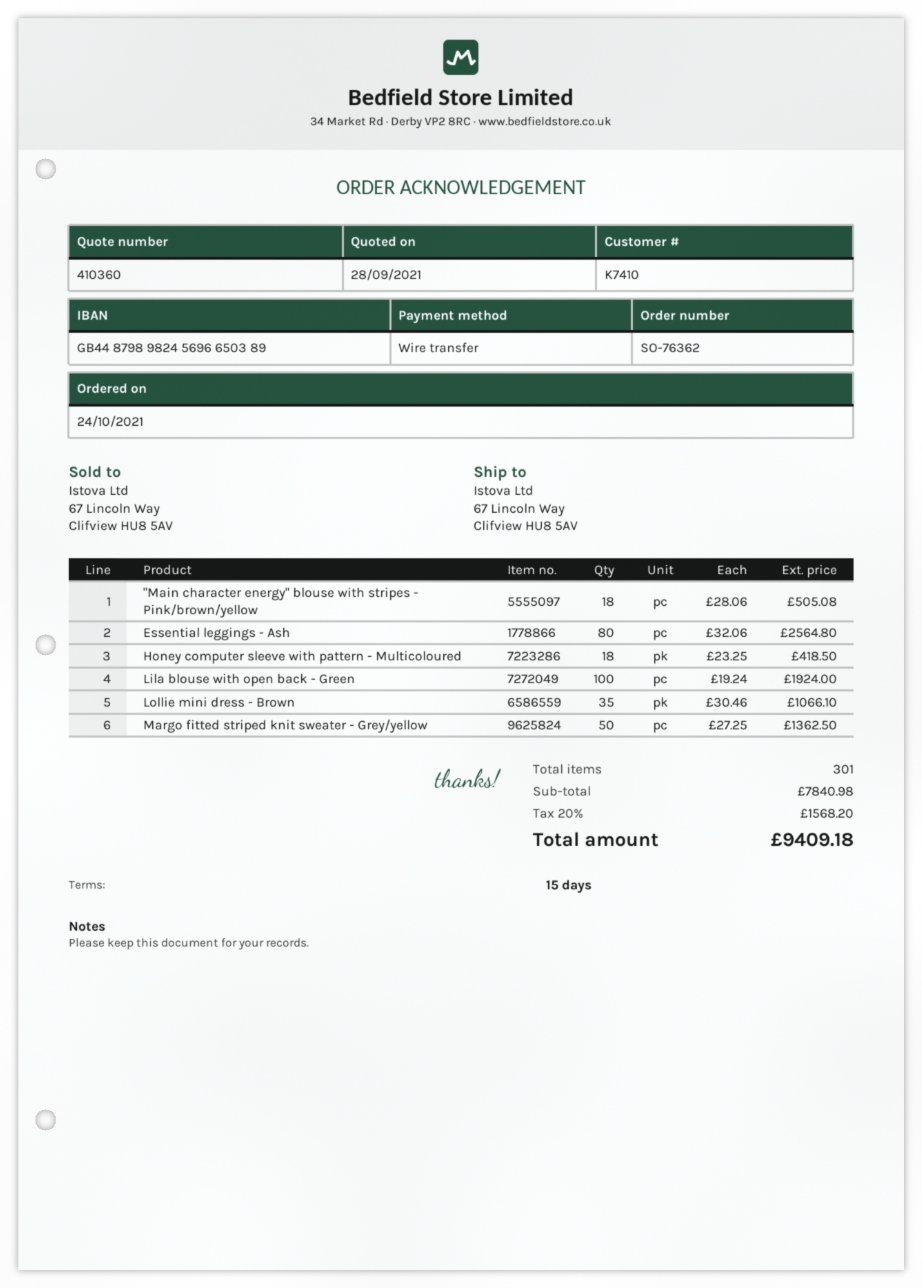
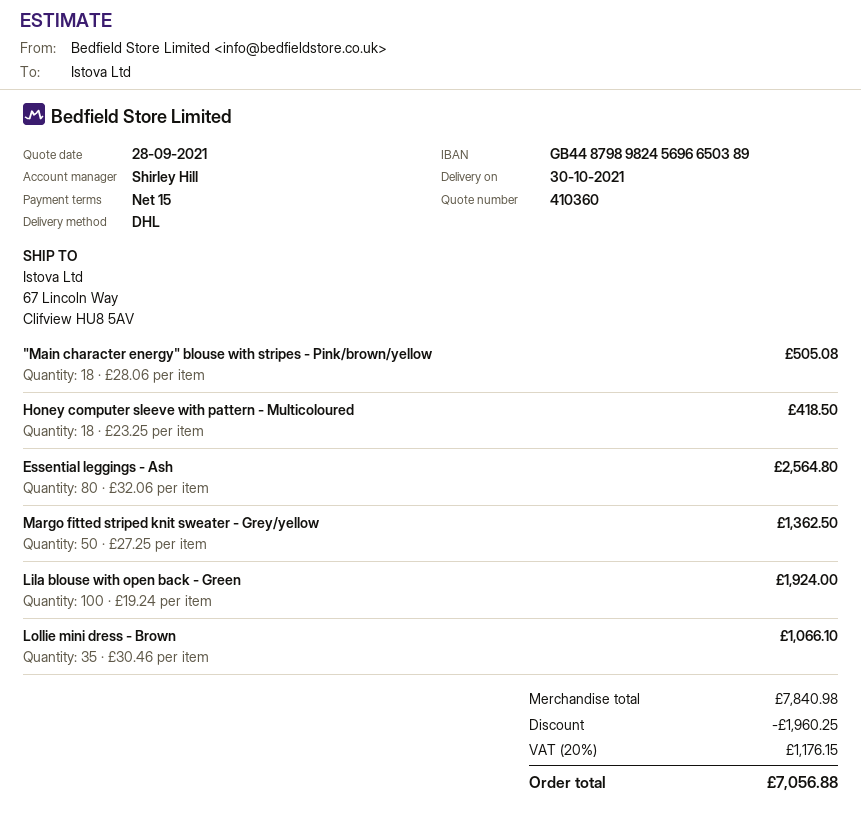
discount: none -> 1960.25
tax: 20% = 1568.20 -> 20% = 1176.15
total: 9409.18 -> 7056.88

